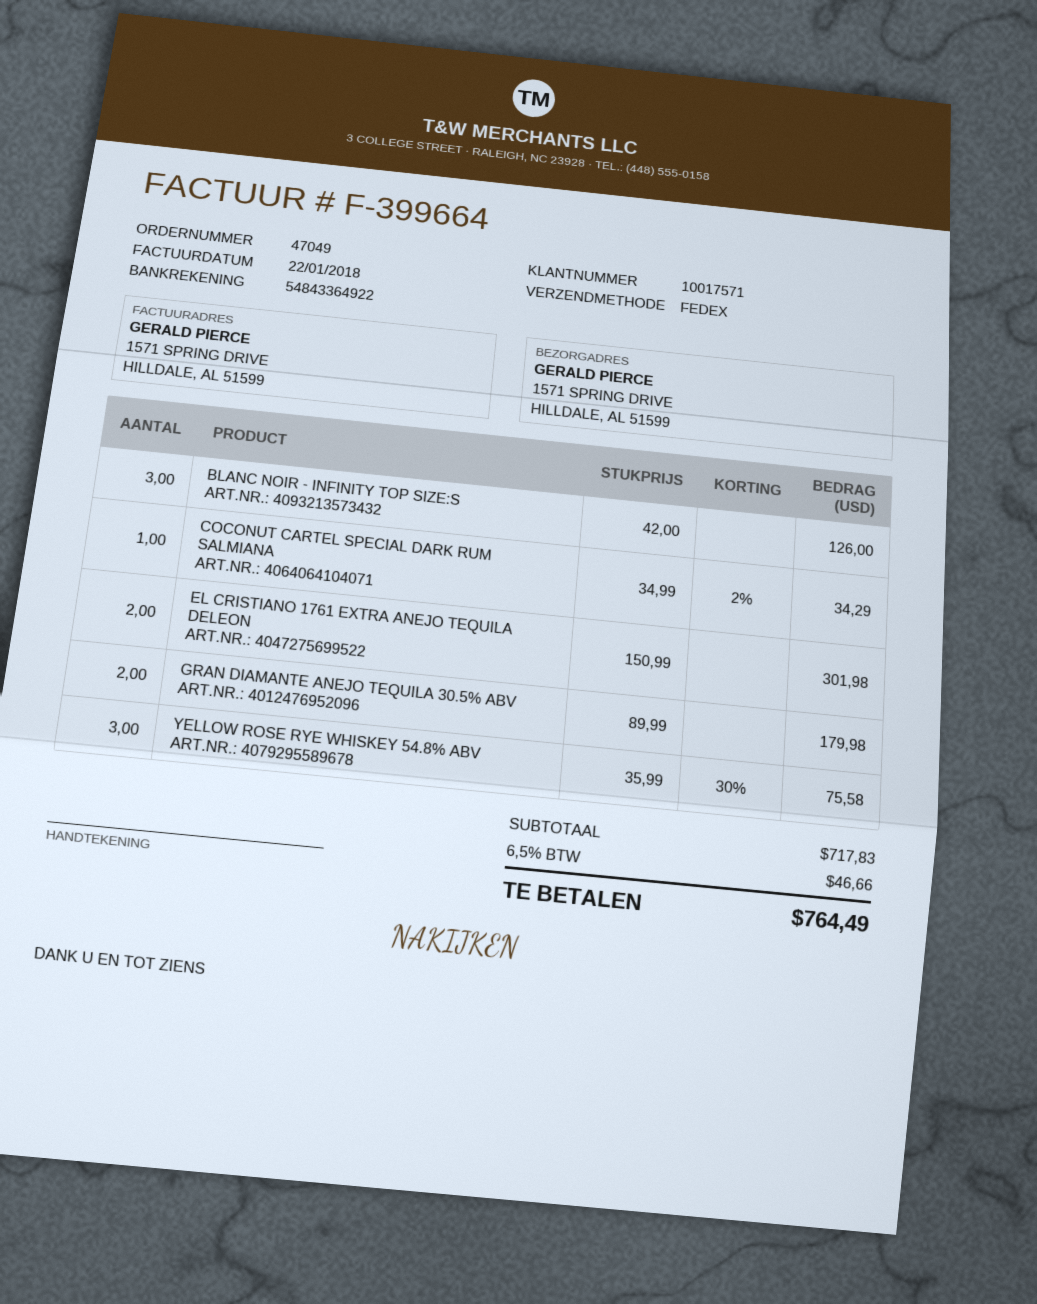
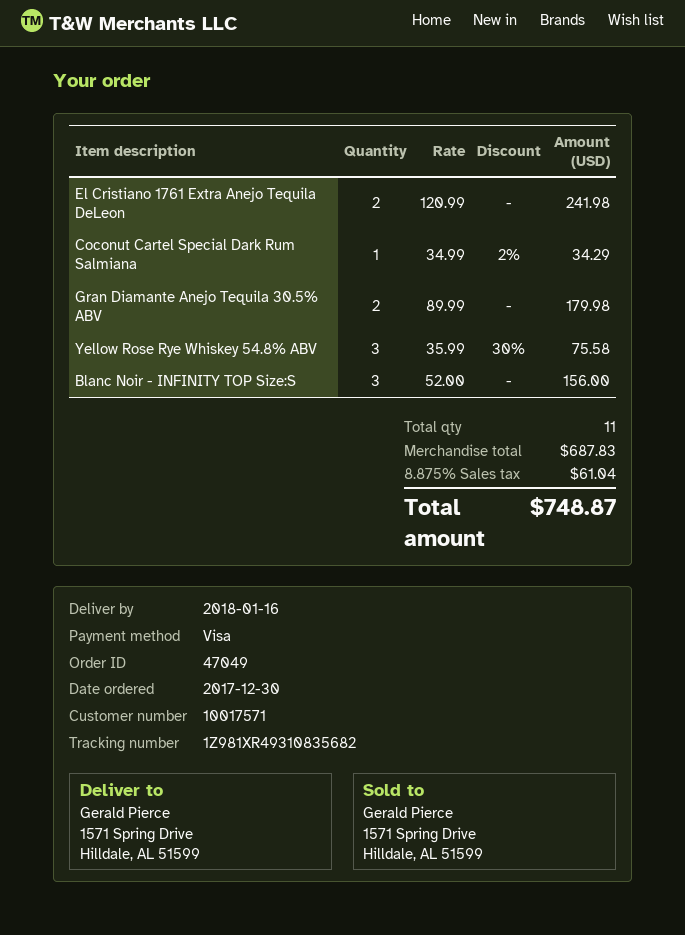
BLANC NOIR - INFINITY TOP SIZE:S: 3 x 42.00 = 126.00 -> 3 x 52.00 = 156.00
EL CRISTIANO 1761 EXTRA ANEJO TEQUILA DELEON: 2 x 150.99 = 301.98 -> 2 x 120.99 = 241.98
subtotal: 717.83 -> 687.83
tax: 6.5% = 46.66 -> 8.875% = 61.04
total: 764.49 -> 748.87

